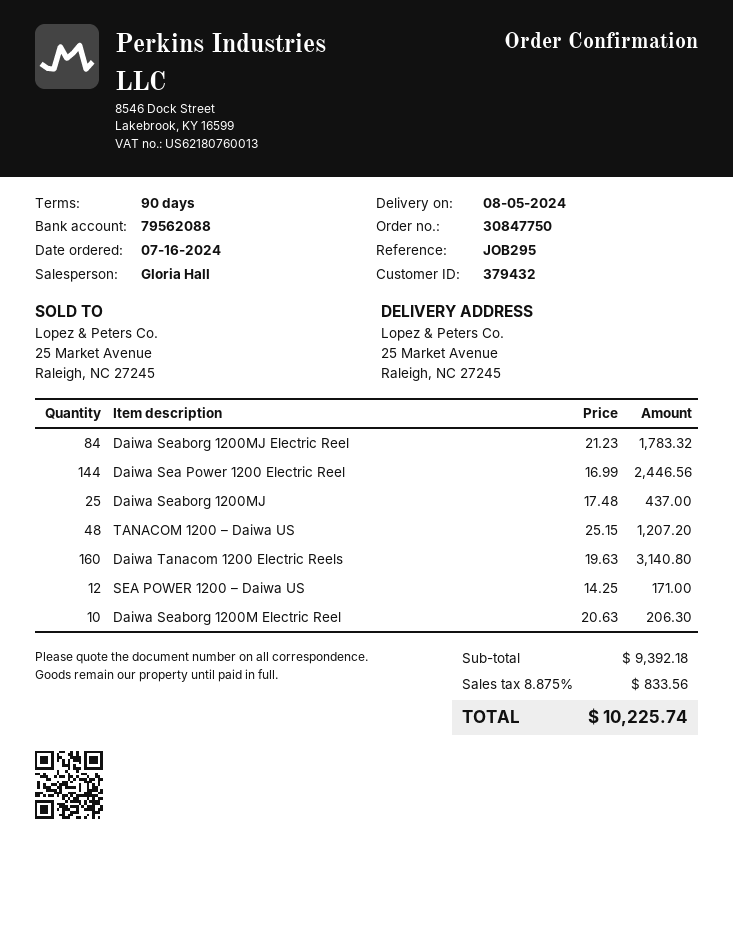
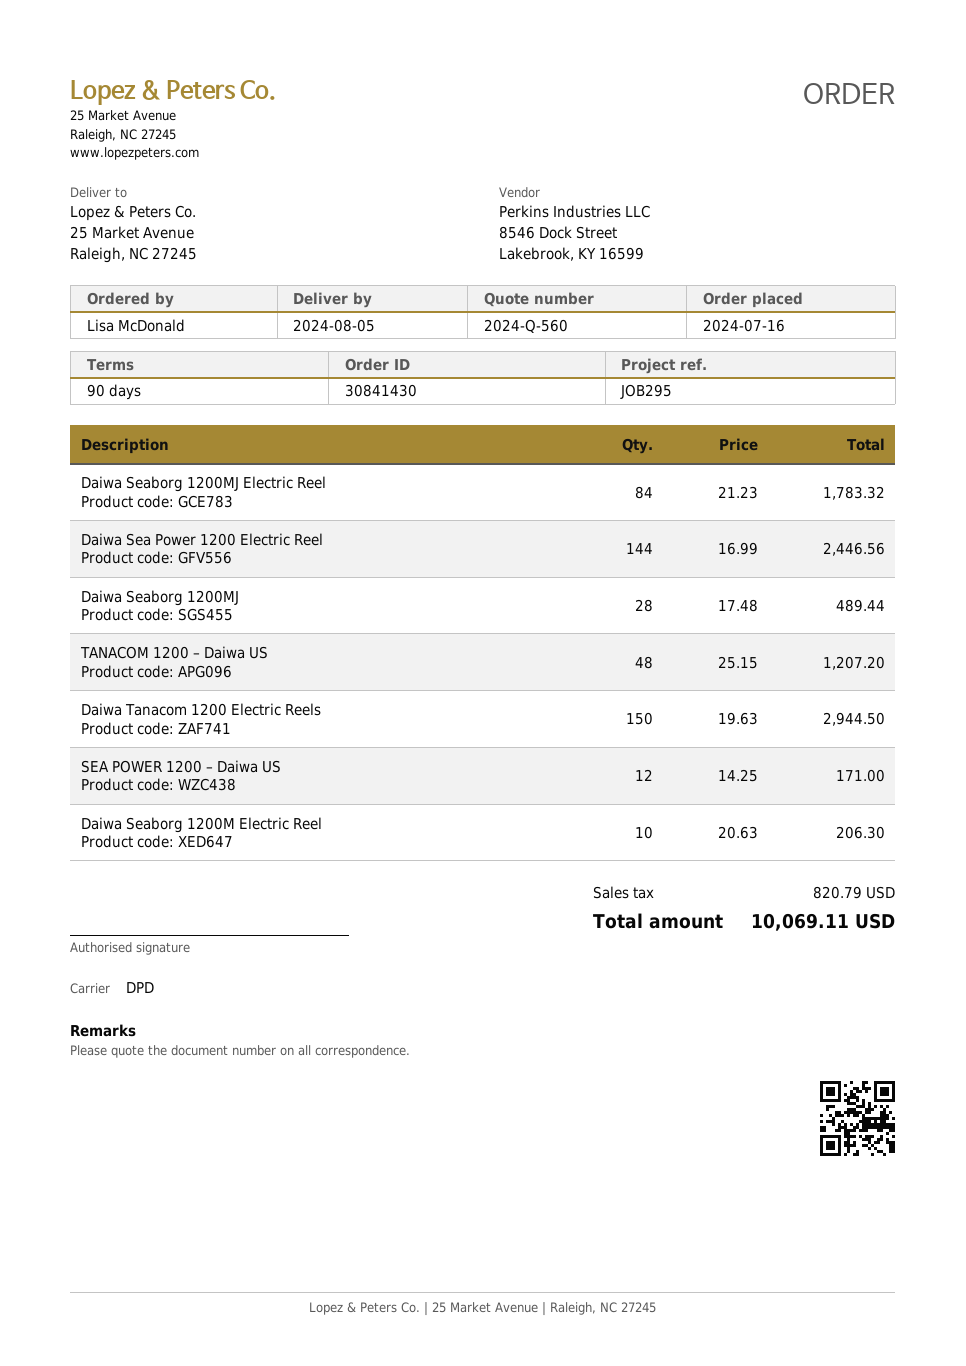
order number: 30847750 -> 30841430
Daiwa Seaborg 1200MJ: 25 x 17.48 = 437.00 -> 28 x 17.48 = 489.44
Daiwa Tanacom 1200 Electric Reels: 160 x 19.63 = 3140.80 -> 150 x 19.63 = 2944.50
tax: 833.56 -> 820.79
total: 10225.74 -> 10069.11

